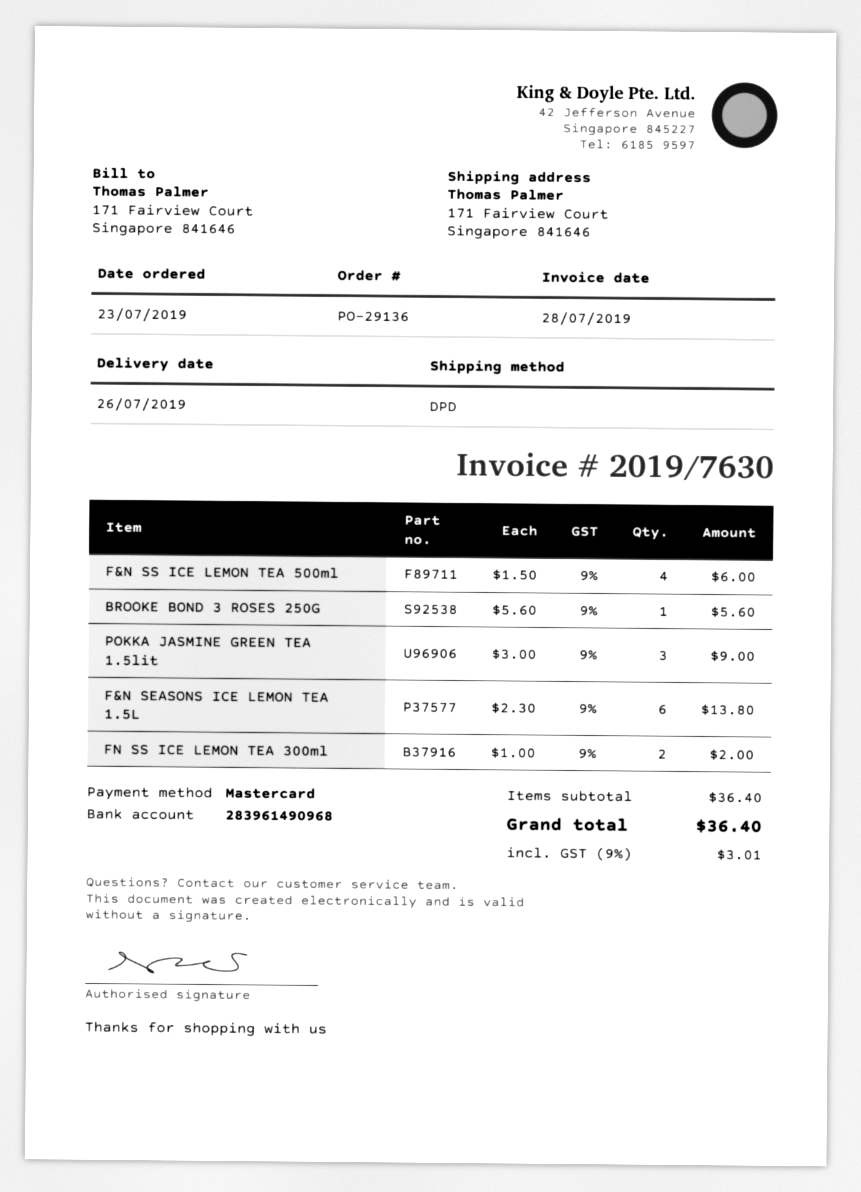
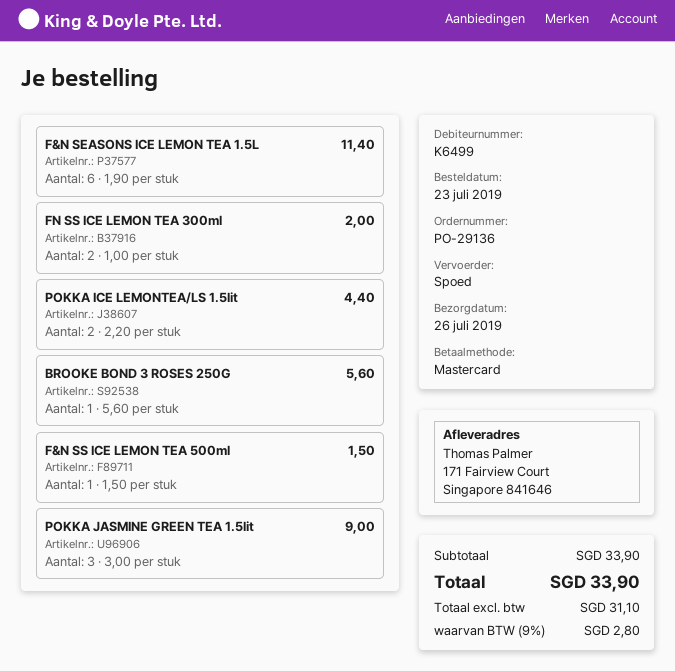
shipping method: DPD -> express
F&N SS ICE LEMON TEA 500ml: 4 x 1.50 = 6.00 -> 1 x 1.50 = 1.50
F&N SEASONS ICE LEMON TEA 1.5L: 6 x 2.30 = 13.80 -> 6 x 1.90 = 11.40
POKKA ICE LEMONTEA/LS 1.5lit: none -> 2 x 2.20 = 4.40
subtotal: 36.40 -> 33.90
tax: 9% = 3.01 -> 9% = 2.80
total: 36.40 -> 33.90

